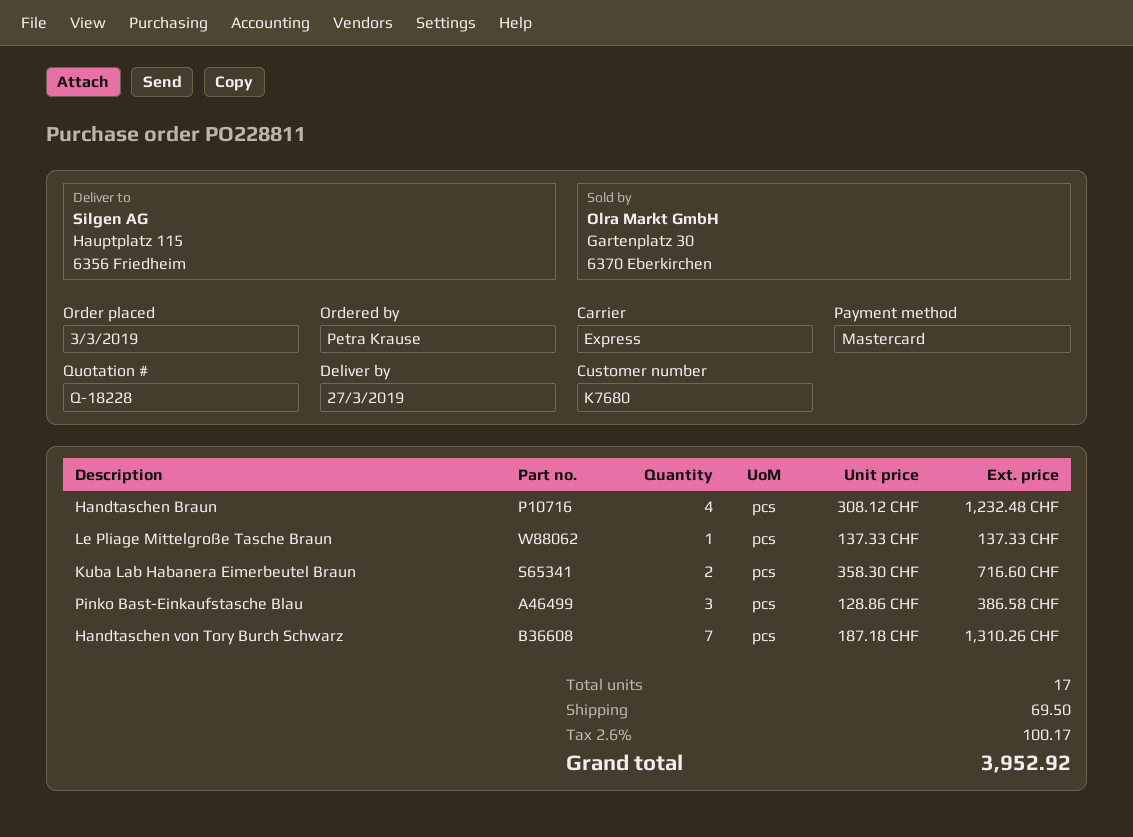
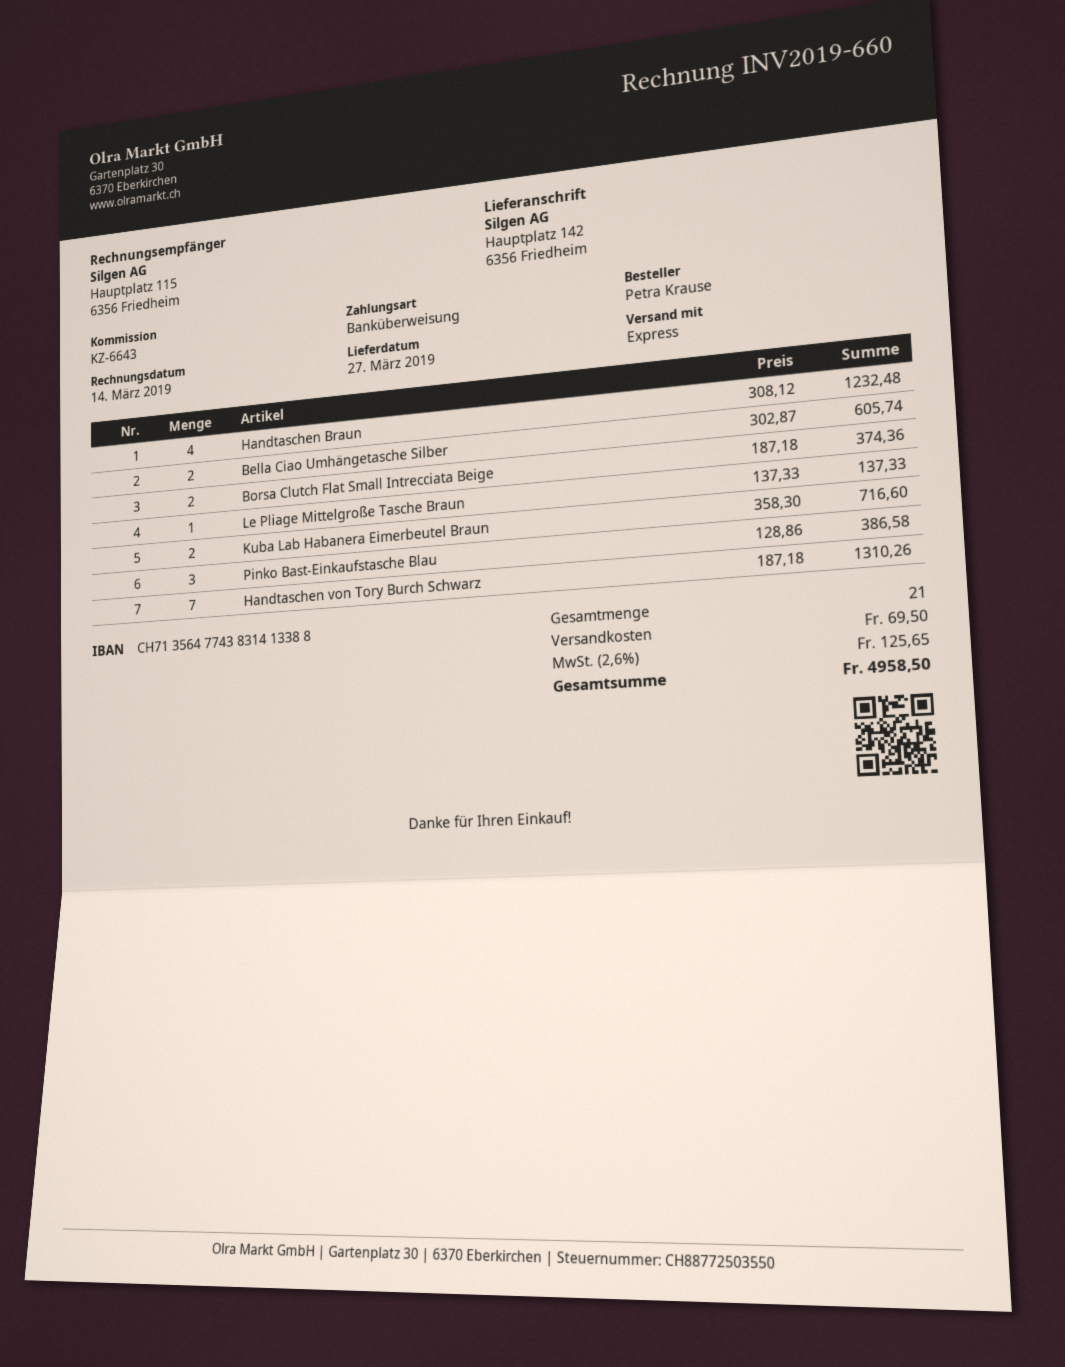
payment method: Mastercard -> bank transfer
ship to: Hauptplatz 115, 6356 Friedheim -> Hauptplatz 142, 6356 Friedheim
Bella Ciao Umhängetasche Silber: none -> 2 x 302.87 = 605.74
Borsa Clutch Flat Small Intrecciata Beige: none -> 2 x 187.18 = 374.36
total quantity: 17 -> 21
tax: 2.6% = 100.17 -> 2.6% = 125.65
total: 3952.92 -> 4958.50

